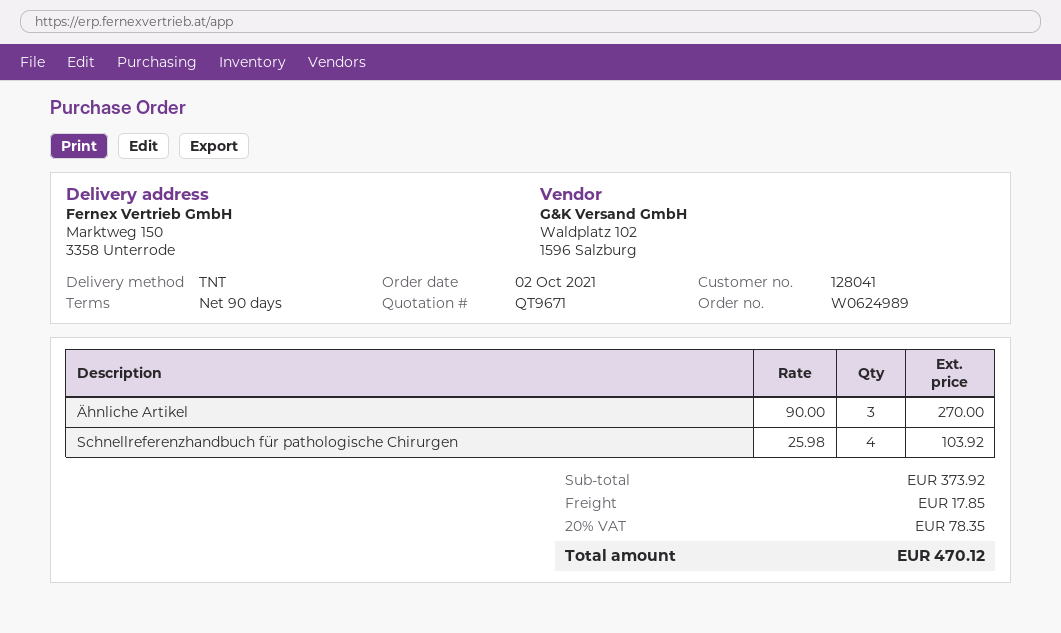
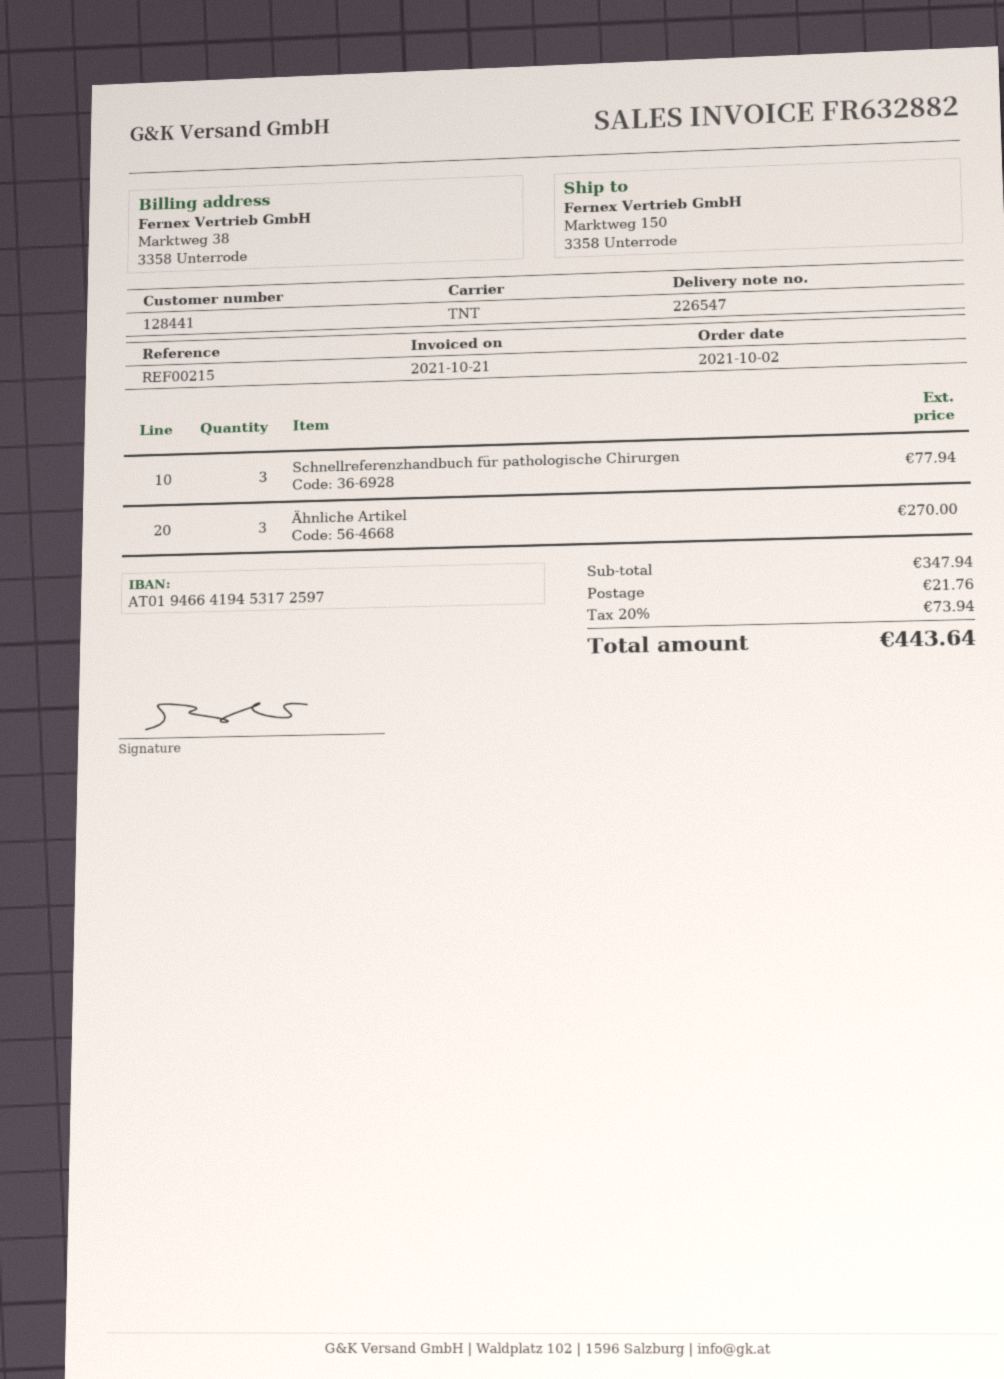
customer number: 128041 -> 128441
Schnellreferenzhandbuch für pathologische Chirurgen: 4 for 103.92 -> 3 for 77.94
subtotal: 373.92 -> 347.94
shipping: 17.85 -> 21.76
tax: 20% = 78.35 -> 20% = 73.94
total: 470.12 -> 443.64

